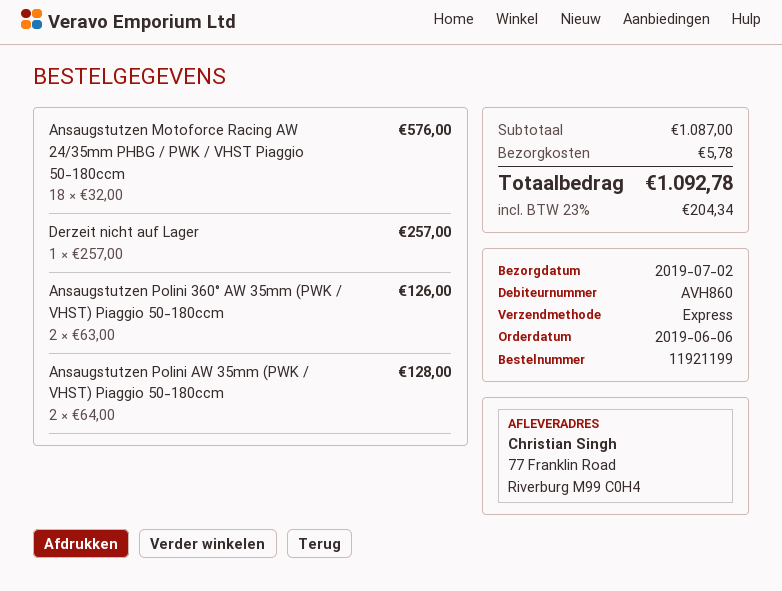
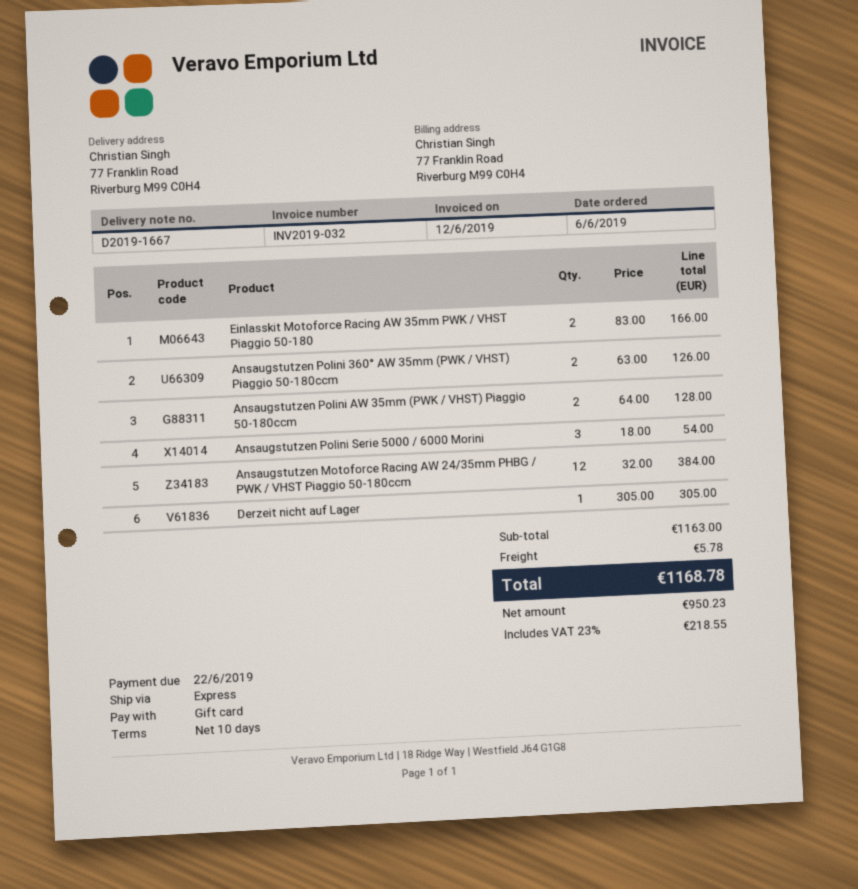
Ansaugstutzen Motoforce Racing AW 24/35mm PHBG / PWK / VHST Piaggio 50-180ccm: 18 x 32.00 = 576.00 -> 12 x 32.00 = 384.00
Derzeit nicht auf Lager: 1 x 257.00 = 257.00 -> 1 x 305.00 = 305.00
Einlasskit Motoforce Racing AW 35mm PWK / VHST Piaggio 50-180: none -> 2 x 83.00 = 166.00
Ansaugstutzen Polini Serie 5000 / 6000 Morini: none -> 3 x 18.00 = 54.00
subtotal: 1087.00 -> 1163.00
tax: 23% = 204.34 -> 23% = 218.55
total: 1092.78 -> 1168.78

